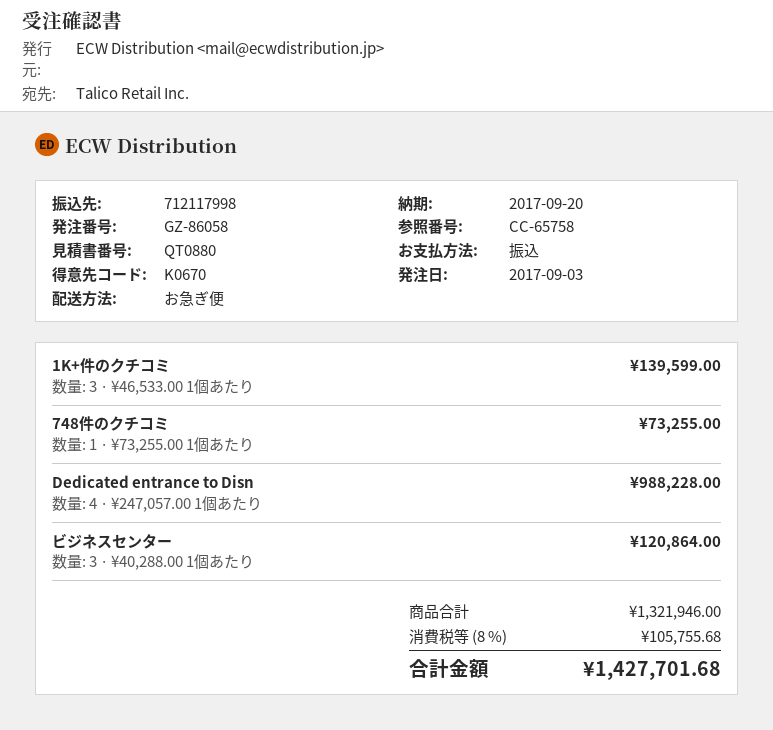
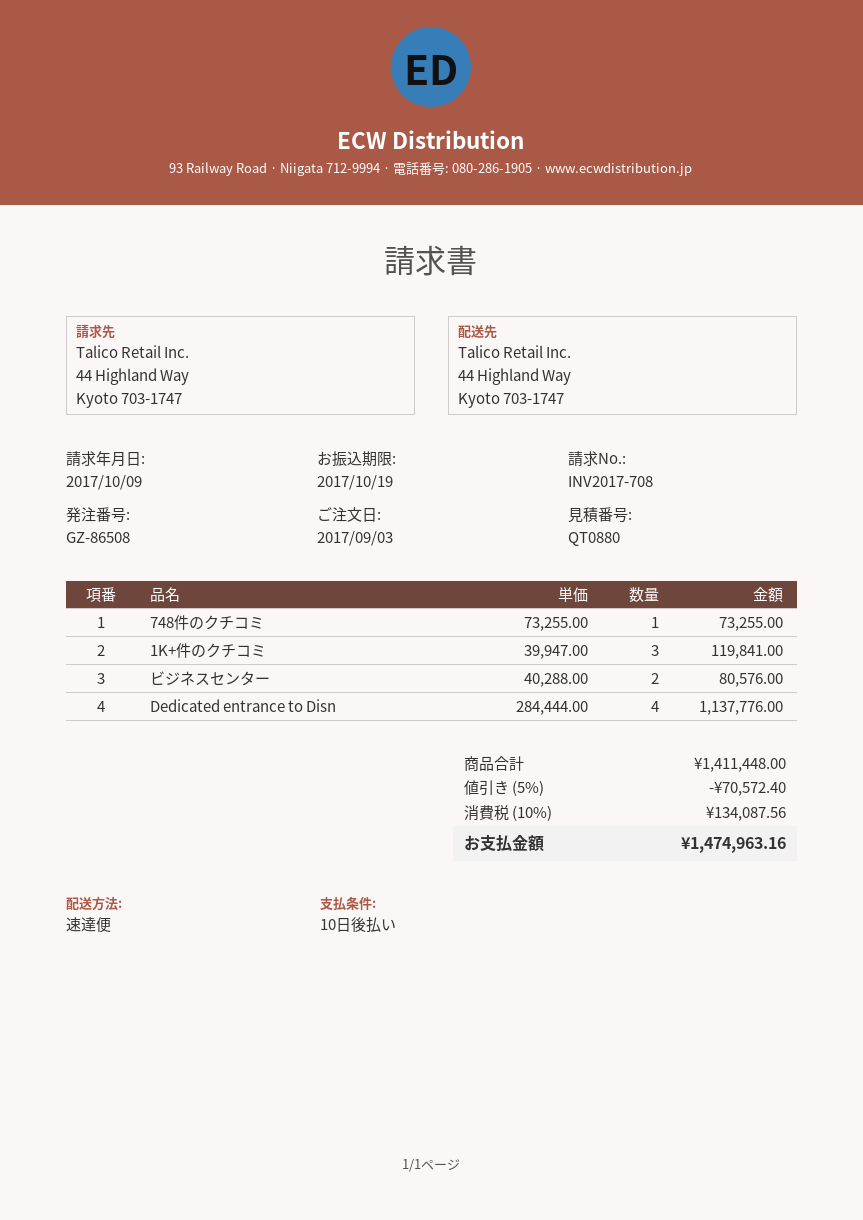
order number: GZ-86058 -> GZ-86508
1K+件のクチコミ: 3 x 46533.00 = 139599.00 -> 3 x 39947.00 = 119841.00
Dedicated entrance to Disn: 4 x 247057.00 = 988228.00 -> 4 x 284444.00 = 1137776.00
ビジネスセンター: 3 x 40288.00 = 120864.00 -> 2 x 40288.00 = 80576.00
subtotal: 1321946.00 -> 1411448.00
discount: none -> 5% = 70572.40
tax: 8% = 105755.68 -> 10% = 134087.56
total: 1427701.68 -> 1474963.16

